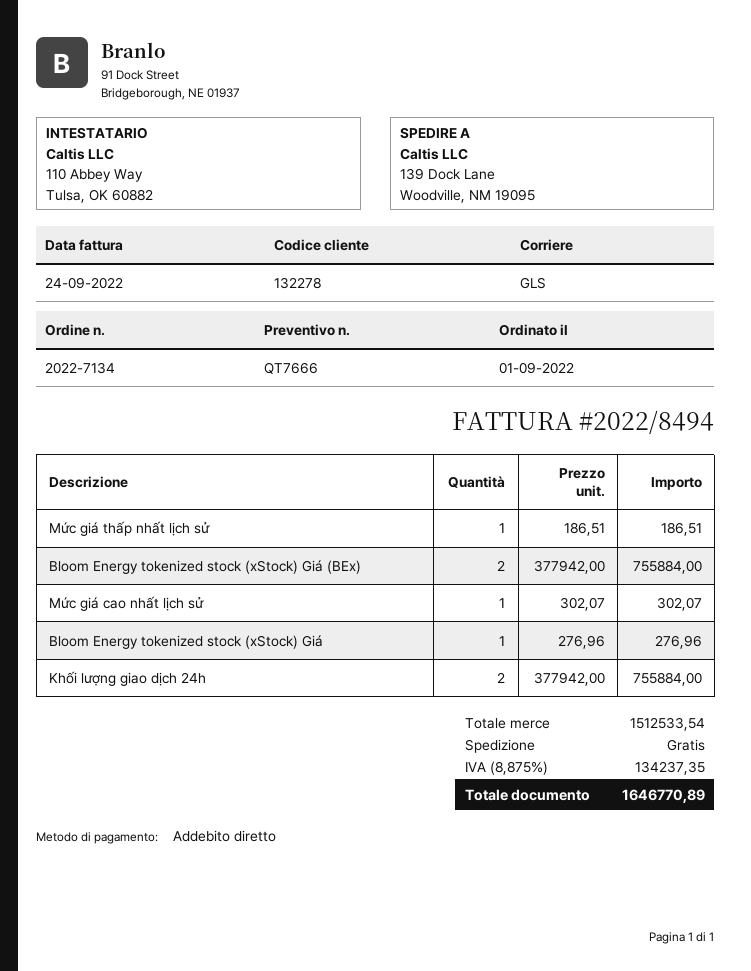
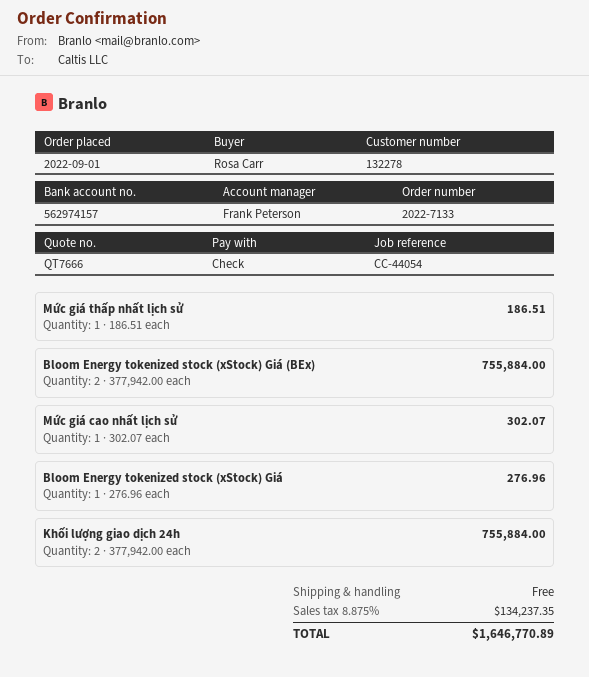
order number: 2022-7134 -> 2022-7133
payment method: direct debit -> cheque

